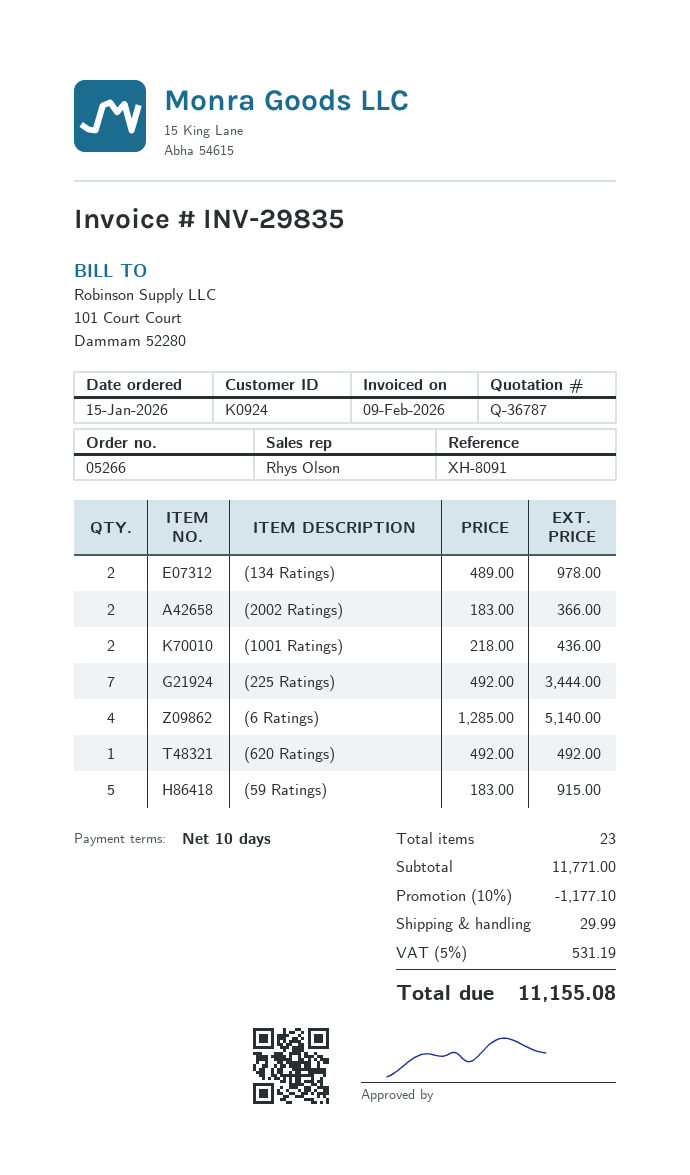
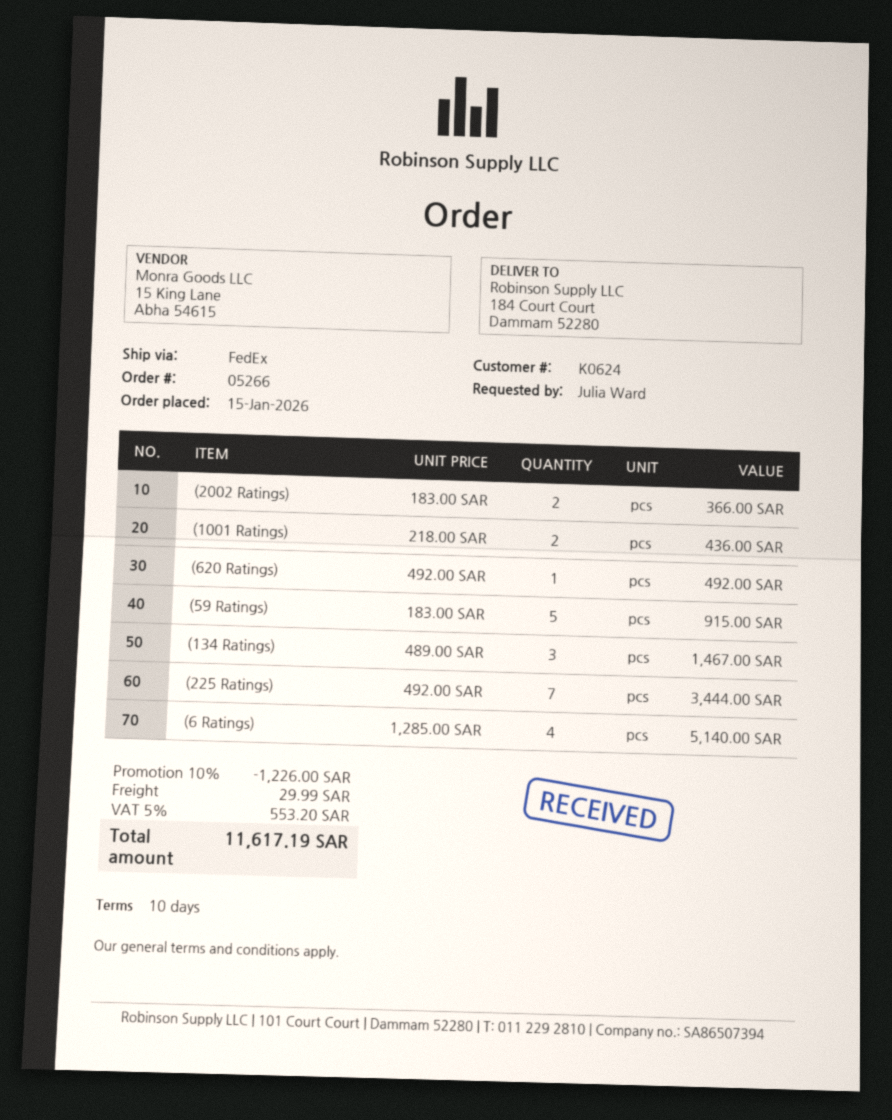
customer number: K0924 -> K0624
(134 Ratings): 2 x 489.00 = 978.00 -> 3 x 489.00 = 1467.00
discount: 10% = 1177.10 -> 10% = 1226.00
tax: 5% = 531.19 -> 5% = 553.20
total: 11155.08 -> 11617.19

